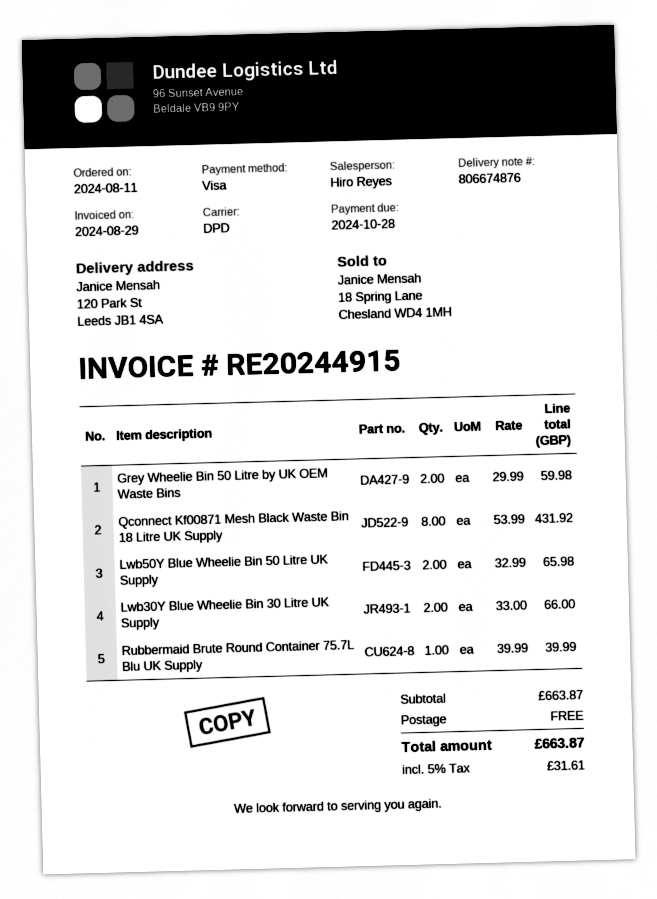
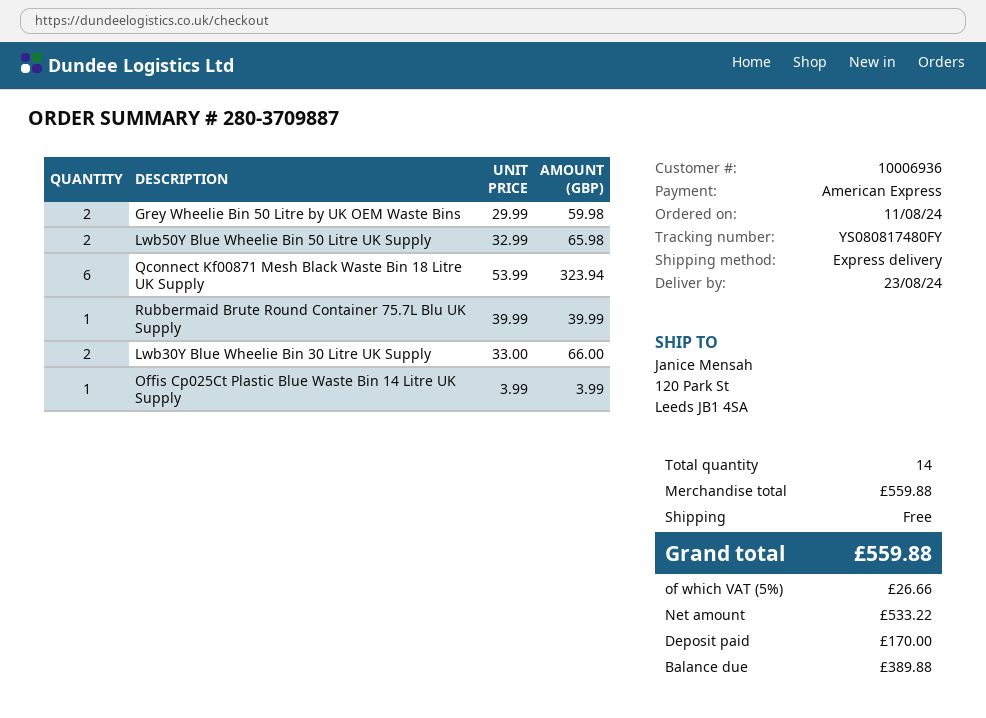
payment method: Visa -> American Express
shipping method: DPD -> express
Qconnect Kf00871 Mesh Black Waste Bin 18 Litre UK Supply: 8 x 53.99 = 431.92 -> 6 x 53.99 = 323.94
Offis Cp025Ct Plastic Blue Waste Bin 14 Litre UK Supply: none -> 1 x 3.99 = 3.99
subtotal: 663.87 -> 559.88
tax: 5% = 31.61 -> 5% = 26.66
total: 663.87 -> 559.88

